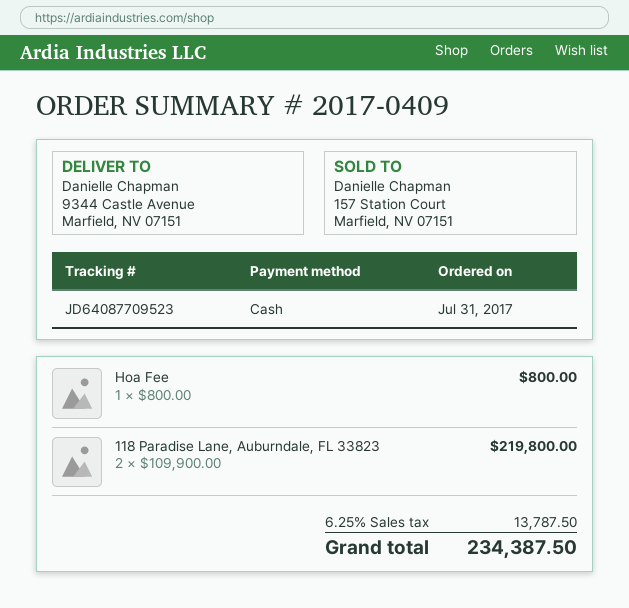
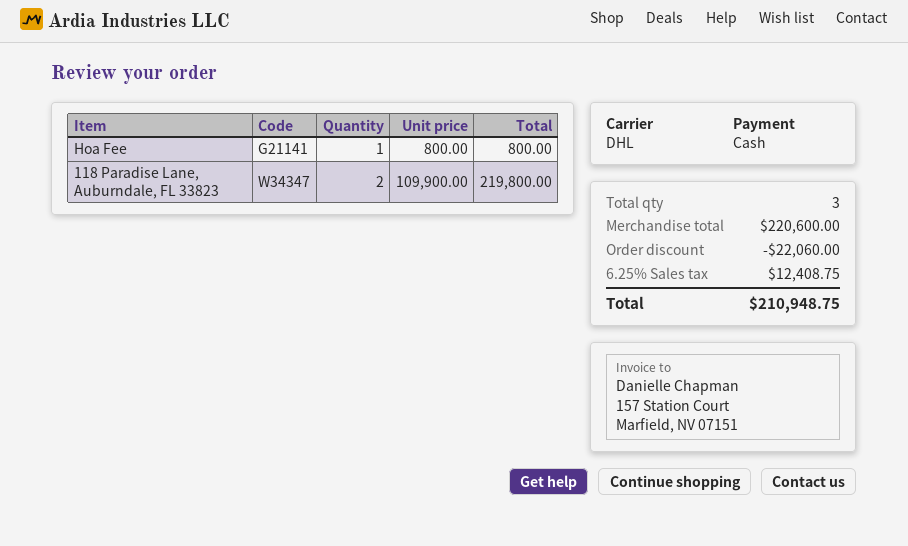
discount: none -> 22060.00
tax: 6.25% = 13787.50 -> 6.25% = 12408.75
total: 234387.50 -> 210948.75

